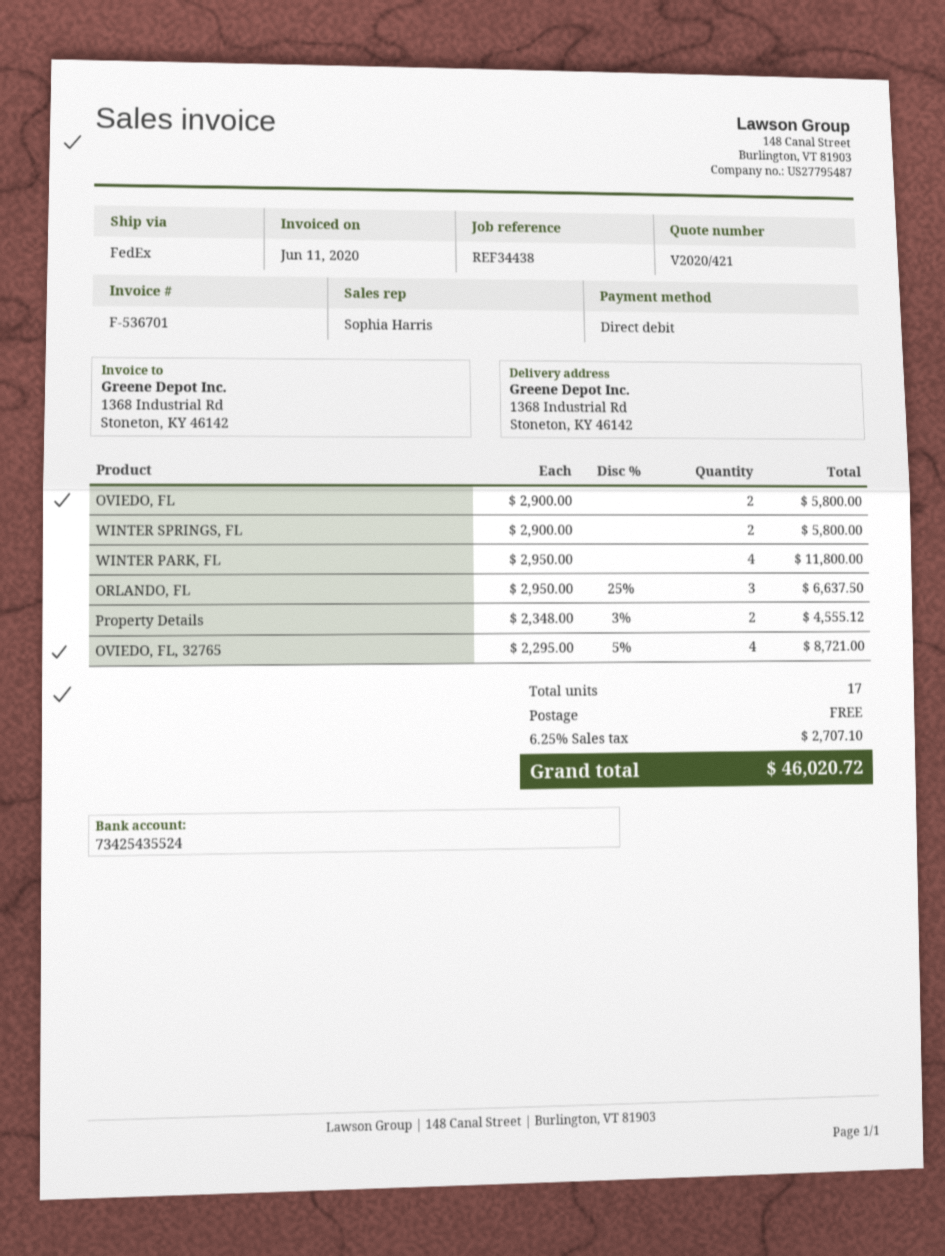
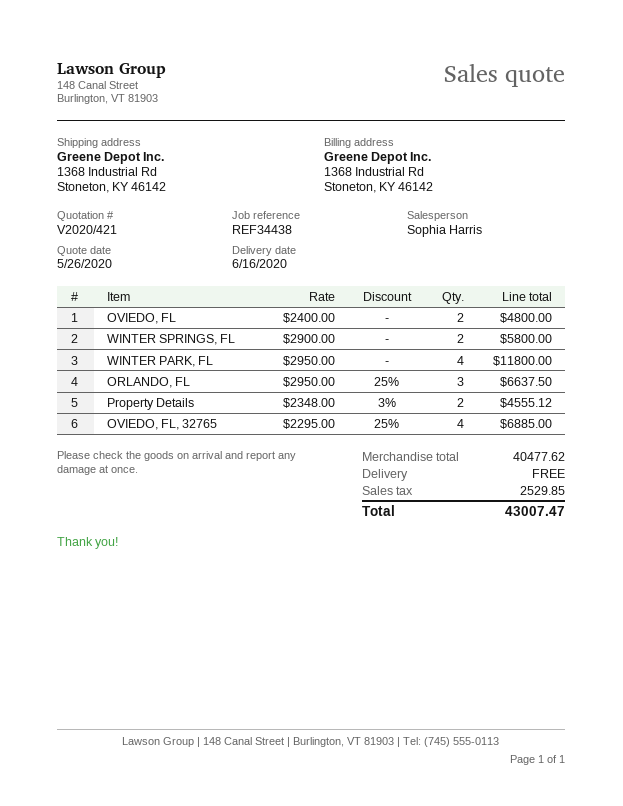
OVIEDO, FL: 2 x 2900.00 = 5800.00 -> 2 x 2400.00 = 4800.00
OVIEDO, FL, 32765: 4 x 2295.00 - 5% = 8721.00 -> 4 x 2295.00 - 25% = 6885.00
tax: 2707.10 -> 2529.85
total: 46020.72 -> 43007.47

